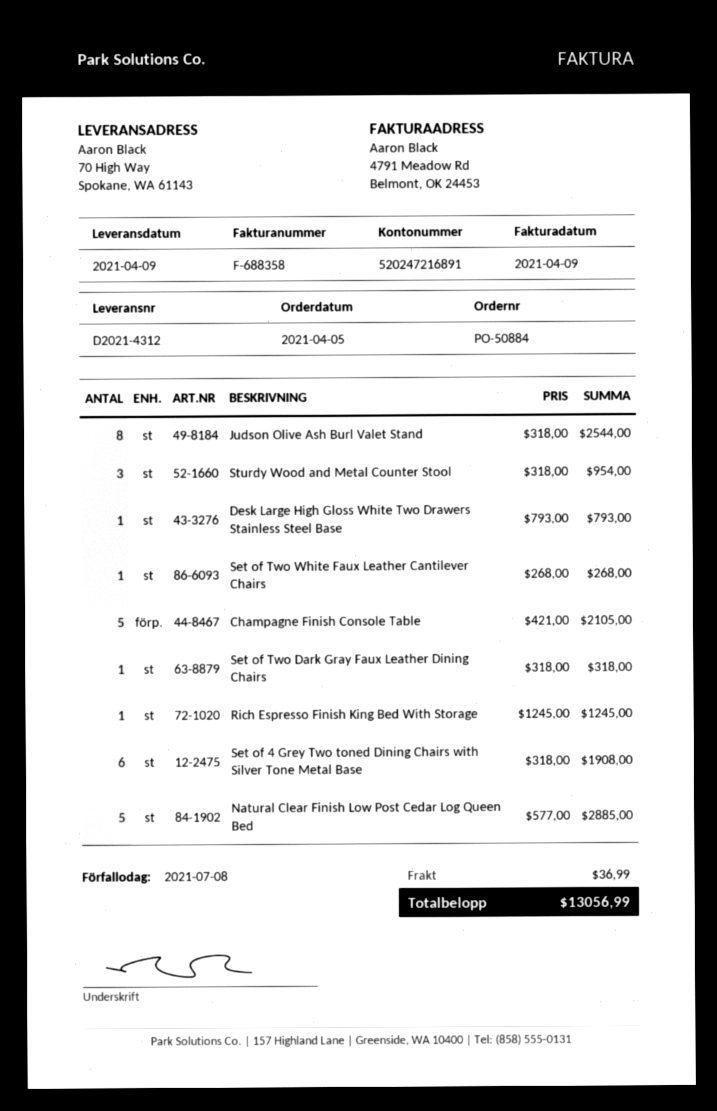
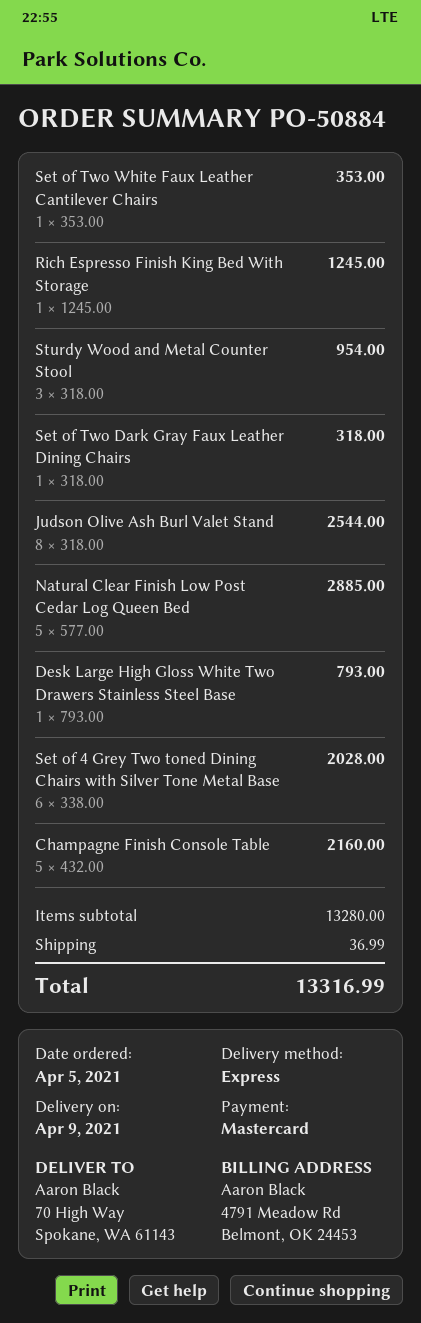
Set of Two White Faux Leather Cantilever Chairs: 1 x 268.00 = 268.00 -> 1 x 353.00 = 353.00
Champagne Finish Console Table: 5 x 421.00 = 2105.00 -> 5 x 432.00 = 2160.00
Set of 4 Grey Two toned Dining Chairs with Silver Tone Metal Base: 6 x 318.00 = 1908.00 -> 6 x 338.00 = 2028.00
total: 13056.99 -> 13316.99

